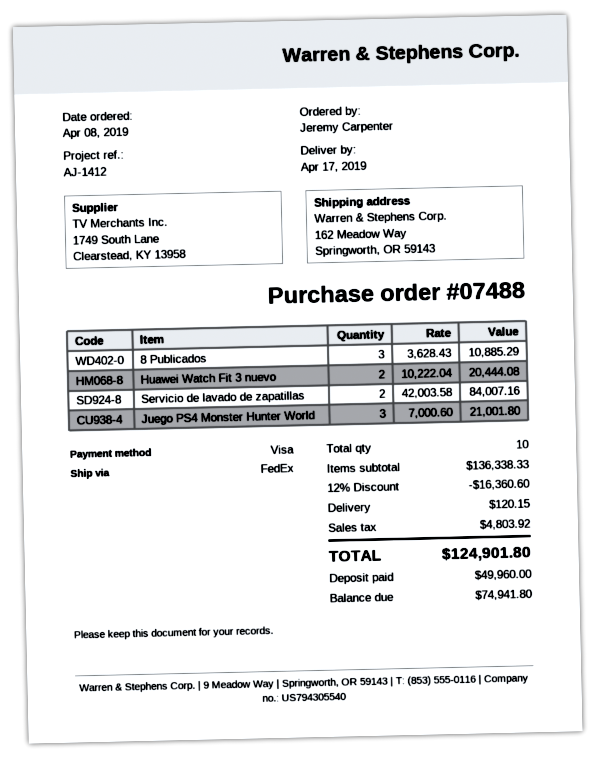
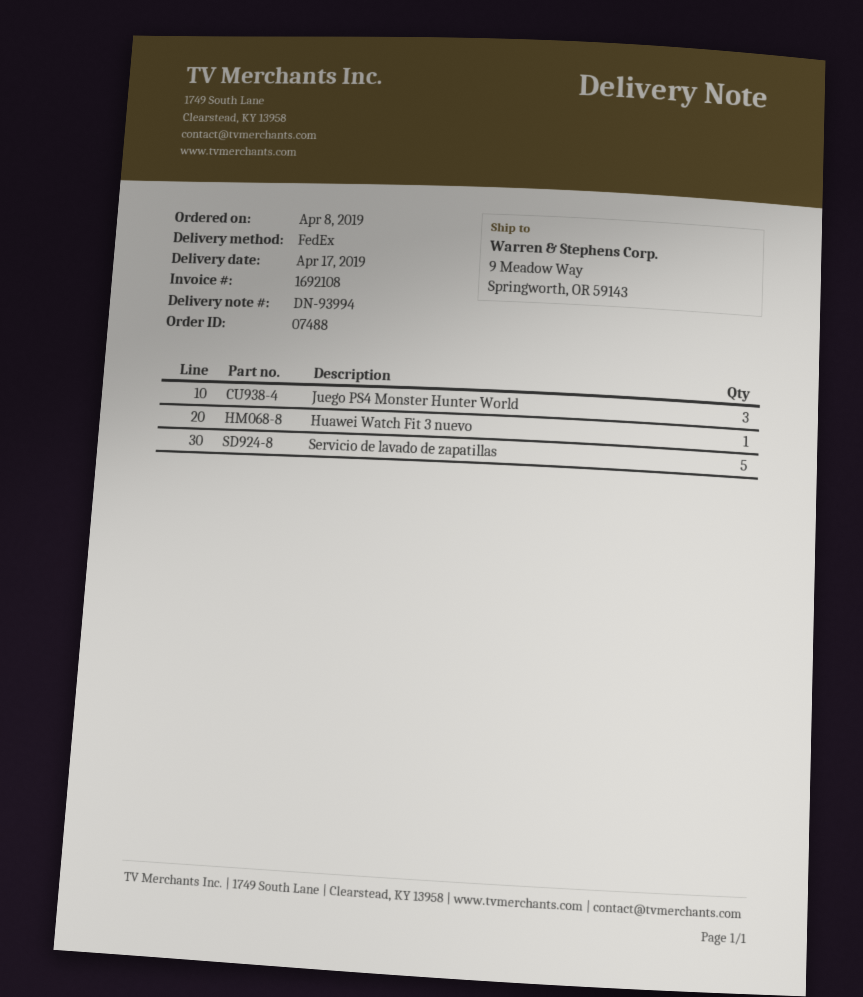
ship to: 162 Meadow Way, Springworth, OR 59143 -> 9 Meadow Way, Springworth, OR 59143
8 Publicados: 3 -> none
Huawei Watch Fit 3 nuevo: 2 -> 1
Servicio de lavado de zapatillas: 2 -> 5

